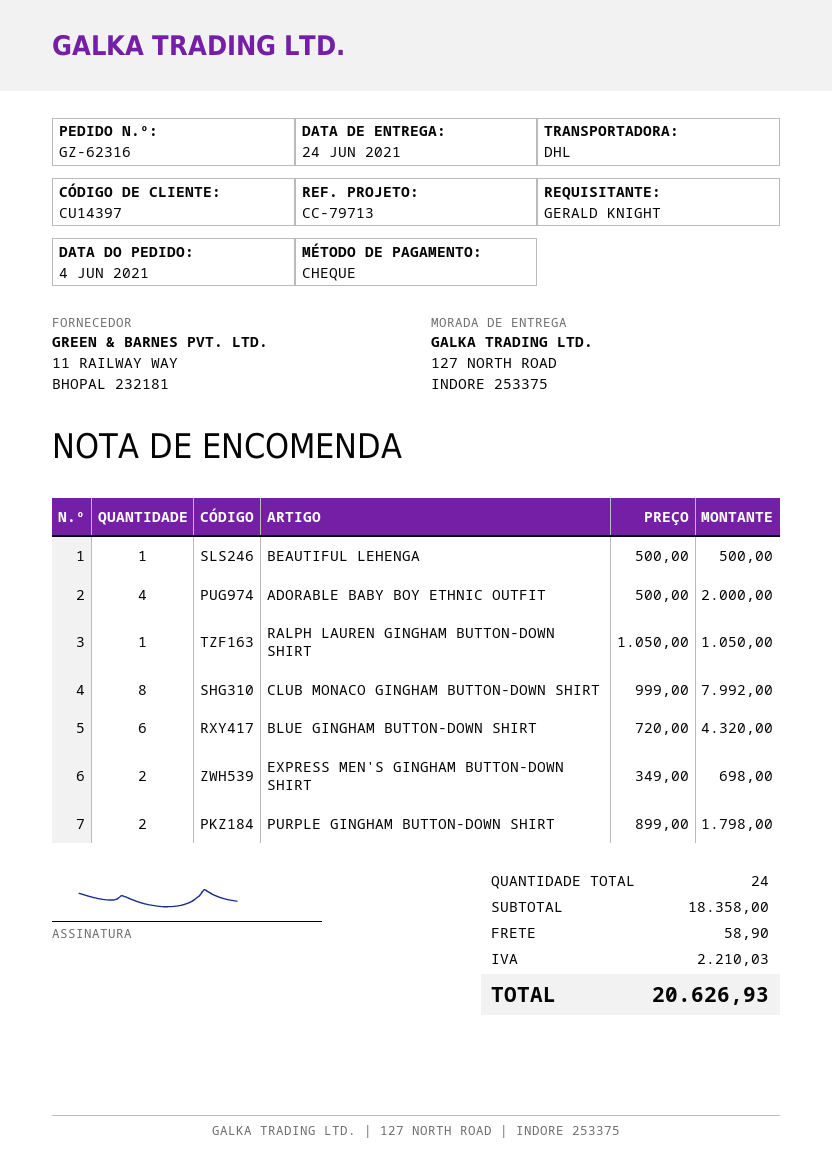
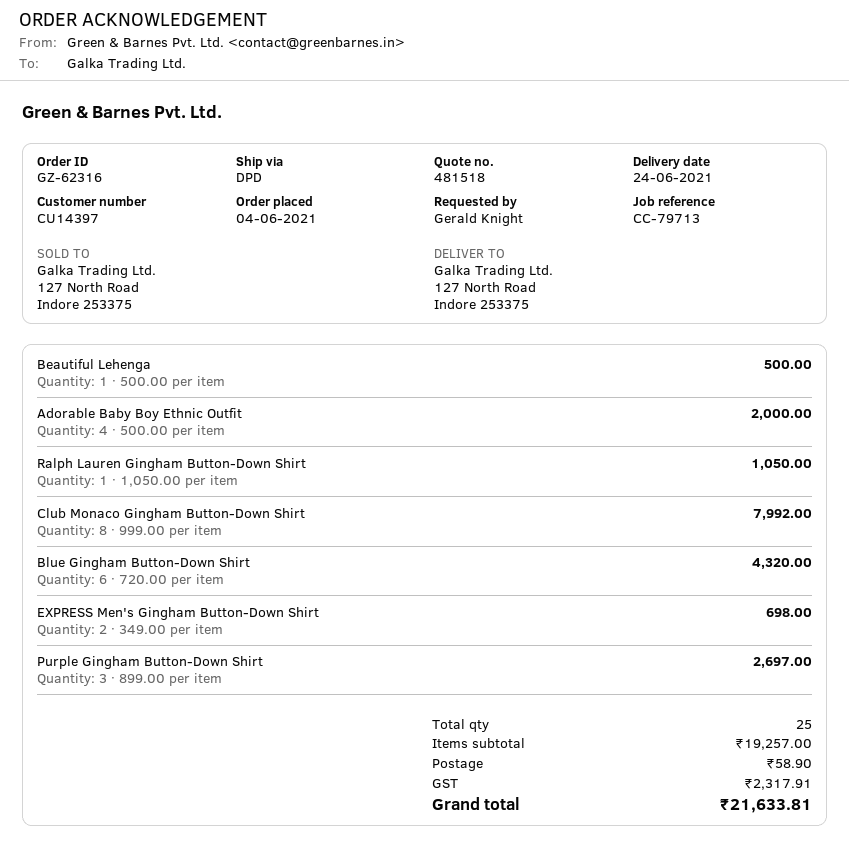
shipping method: DHL -> DPD
PURPLE GINGHAM BUTTON-DOWN SHIRT: 2 x 899.00 = 1798.00 -> 3 x 899.00 = 2697.00
total quantity: 24 -> 25
subtotal: 18358.00 -> 19257.00
tax: 2210.03 -> 2317.91
total: 20626.93 -> 21633.81

